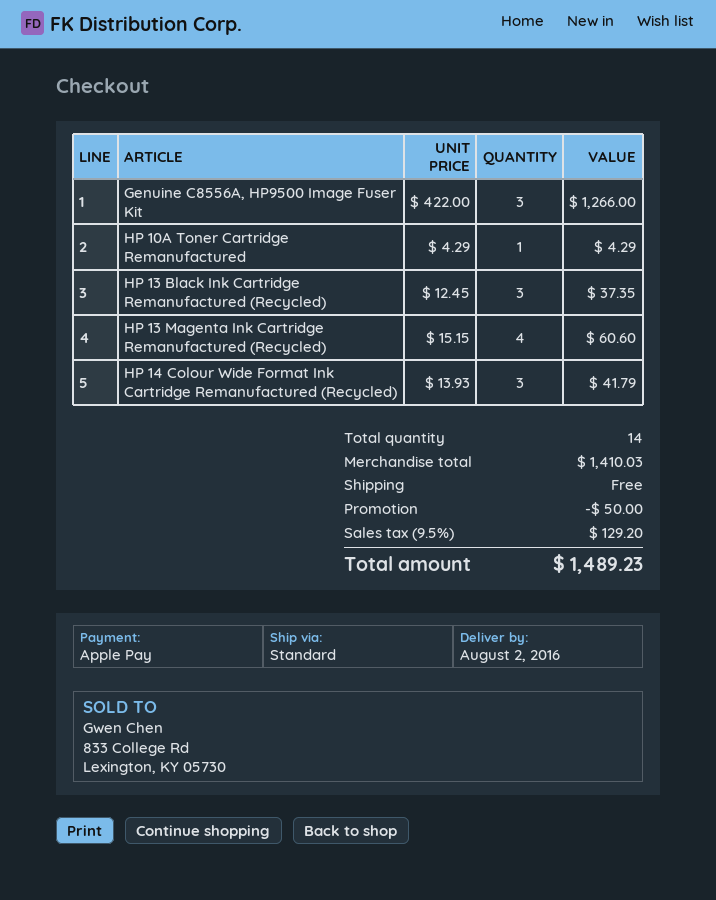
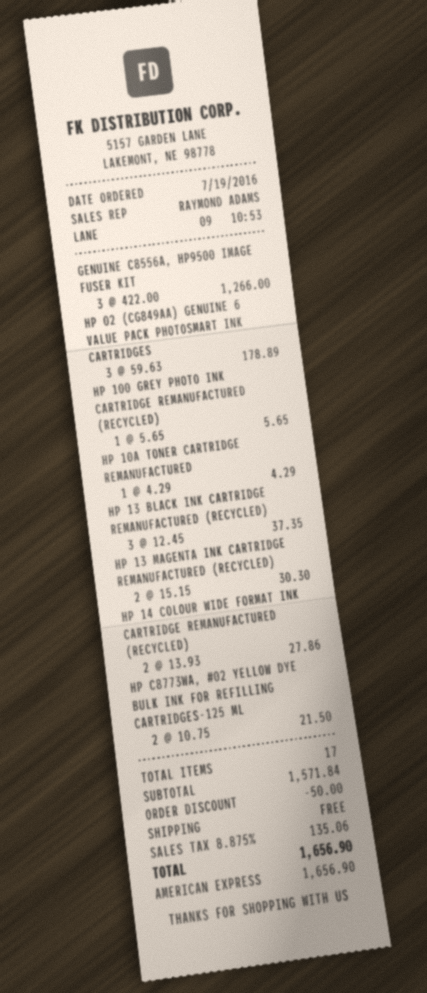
payment method: Apple Pay -> American Express
HP 13 Magenta Ink Cartridge Remanufactured (Recycled): 4 x 15.15 = 60.60 -> 2 x 15.15 = 30.30
HP 14 Colour Wide Format Ink Cartridge Remanufactured (Recycled): 3 x 13.93 = 41.79 -> 2 x 13.93 = 27.86
HP 02 (CG849AA) GENUINE 6 VALUE PACK PHOTOSMART INK CARTRIDGES: none -> 3 x 59.63 = 178.89
HP 100 GREY PHOTO INK CARTRIDGE REMANUFACTURED (RECYCLED): none -> 1 x 5.65 = 5.65
HP C8773WA, #02 YELLOW DYE BULK INK FOR REFILLING CARTRIDGES-125 ML: none -> 2 x 10.75 = 21.50
total quantity: 14 -> 17
subtotal: 1410.03 -> 1571.84
tax: 9.5% = 129.20 -> 8.875% = 135.06
total: 1489.23 -> 1656.90

